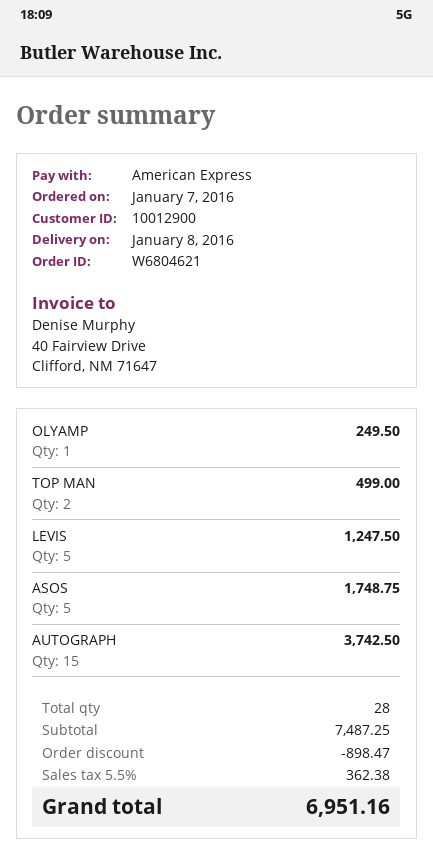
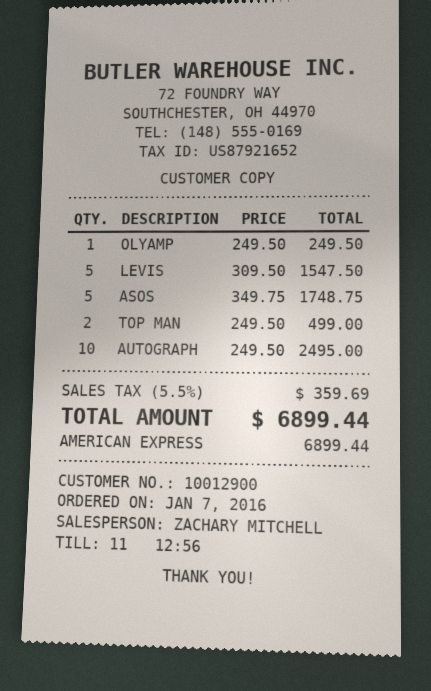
LEVIS: 5 for 1247.50 -> 5 for 1547.50
AUTOGRAPH: 15 for 3742.50 -> 10 for 2495.00
discount: 898.47 -> none
tax: 5.5% = 362.38 -> 5.5% = 359.69
total: 6951.16 -> 6899.44

